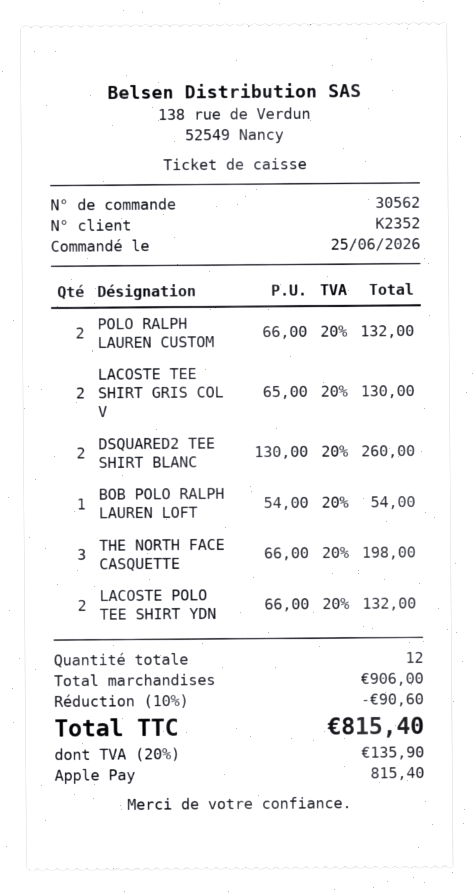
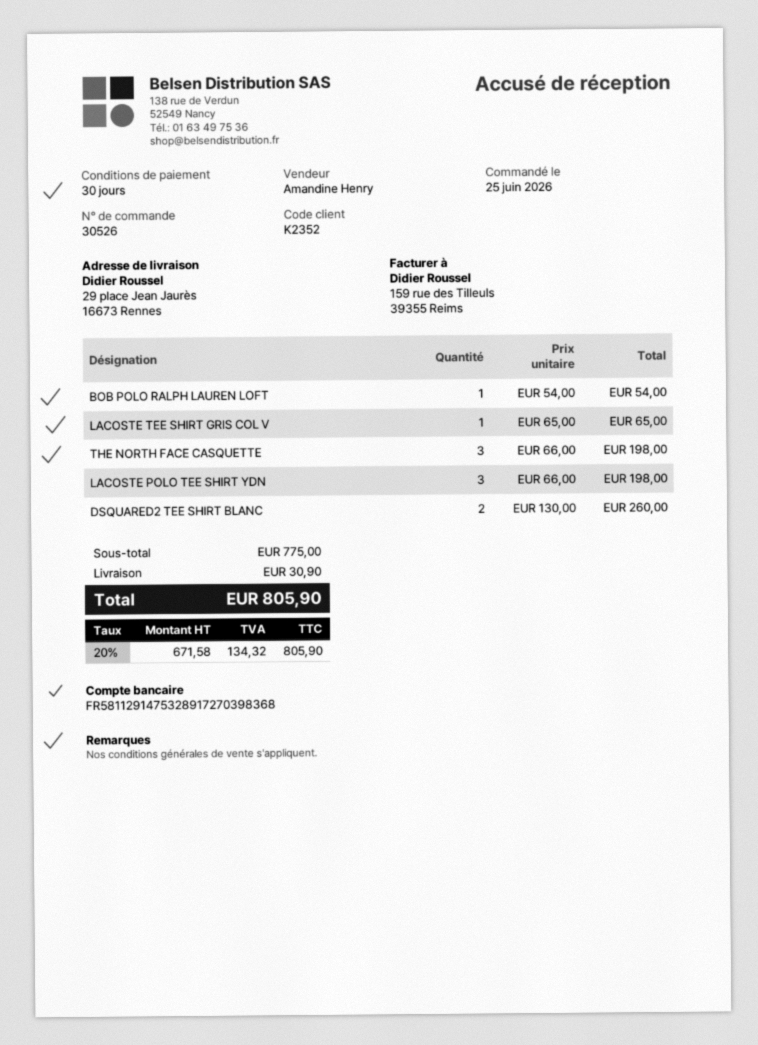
order number: 30562 -> 30526
POLO RALPH LAUREN CUSTOM: 2 x 66.00 = 132.00 -> none
LACOSTE TEE SHIRT GRIS COL V: 2 x 65.00 = 130.00 -> 1 x 65.00 = 65.00
LACOSTE POLO TEE SHIRT YDN: 2 x 66.00 = 132.00 -> 3 x 66.00 = 198.00
subtotal: 906.00 -> 775.00
discount: 10% = 90.60 -> none
shipping: none -> 30.90
tax: 20% = 135.90 -> 20% = 134.32
total: 815.40 -> 805.90

